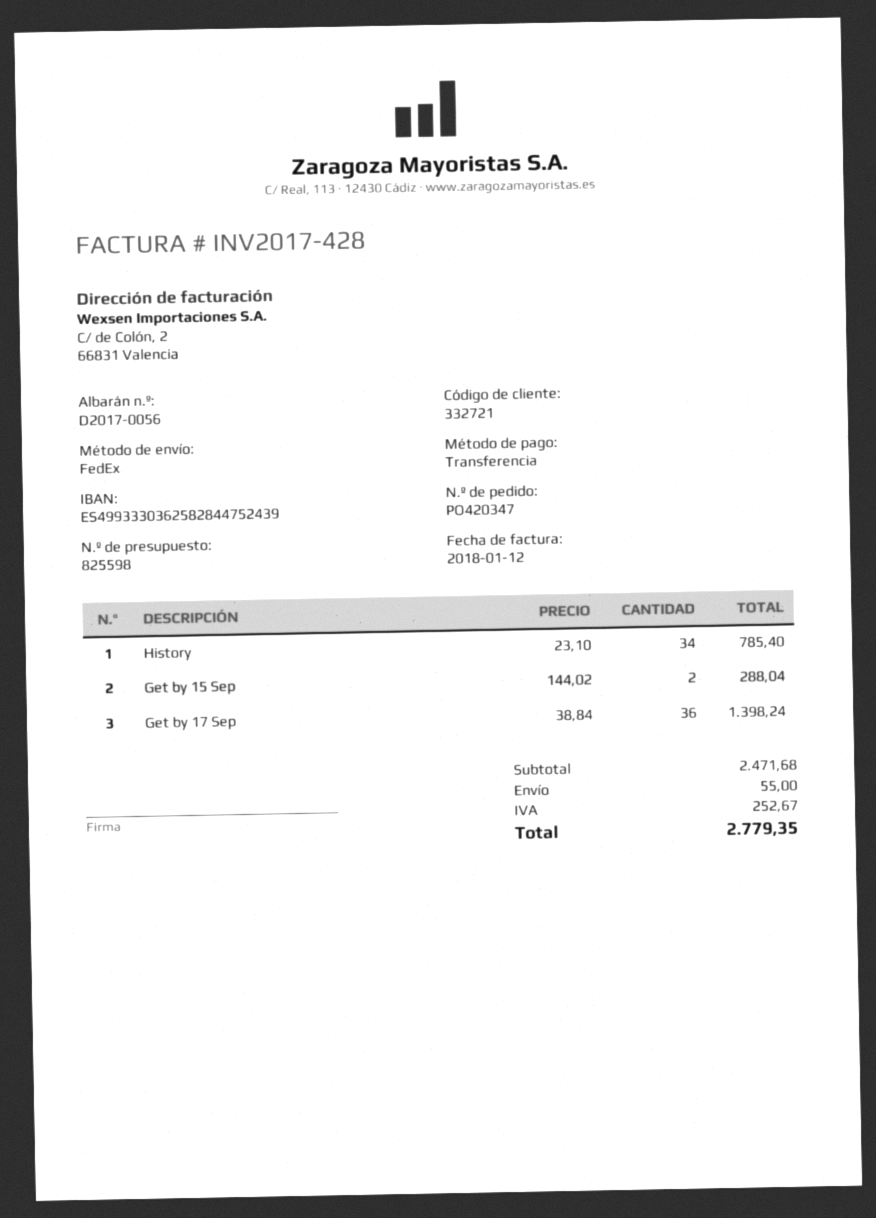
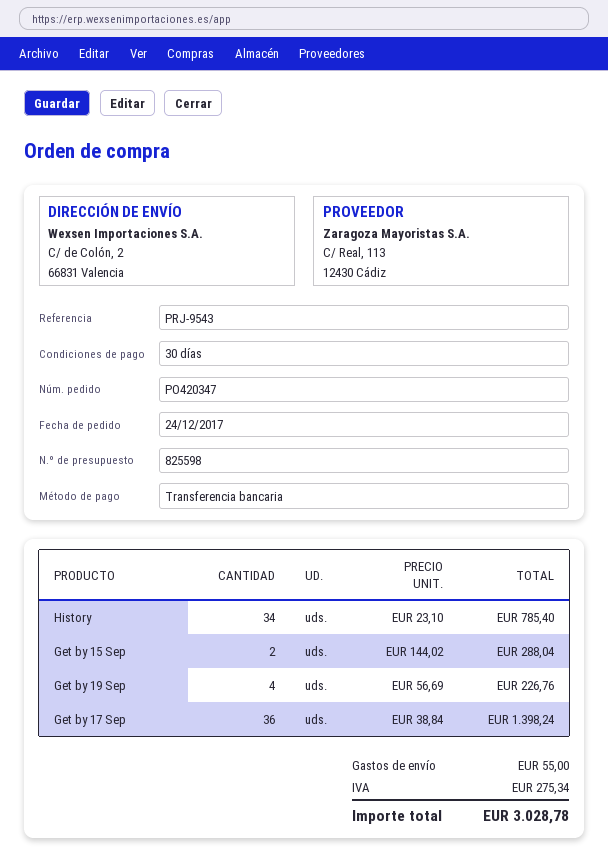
Get by 19 Sep: none -> 4 x 56.69 = 226.76
tax: 252.67 -> 275.34
total: 2779.35 -> 3028.78

